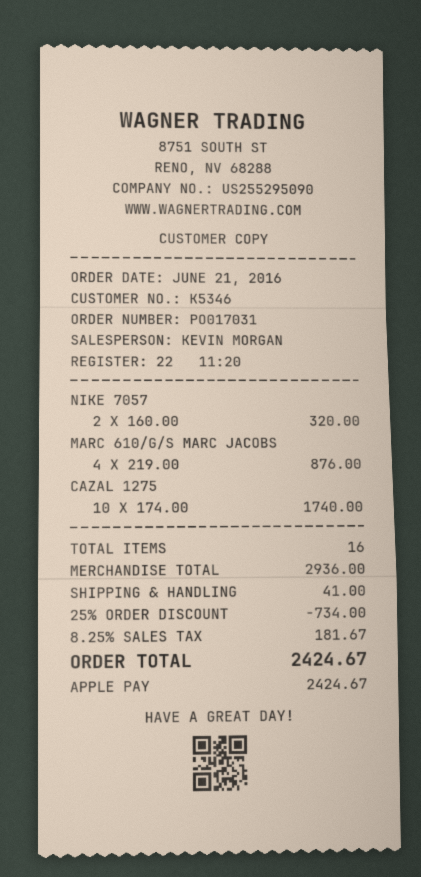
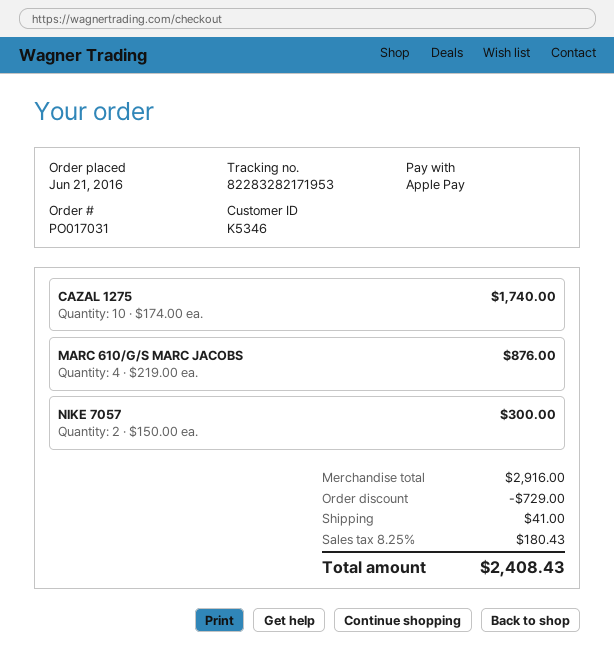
NIKE 7057: 2 x 160.00 = 320.00 -> 2 x 150.00 = 300.00
subtotal: 2936.00 -> 2916.00
discount: 734.00 -> 729.00
tax: 8.25% = 181.67 -> 8.25% = 180.43
total: 2424.67 -> 2408.43

